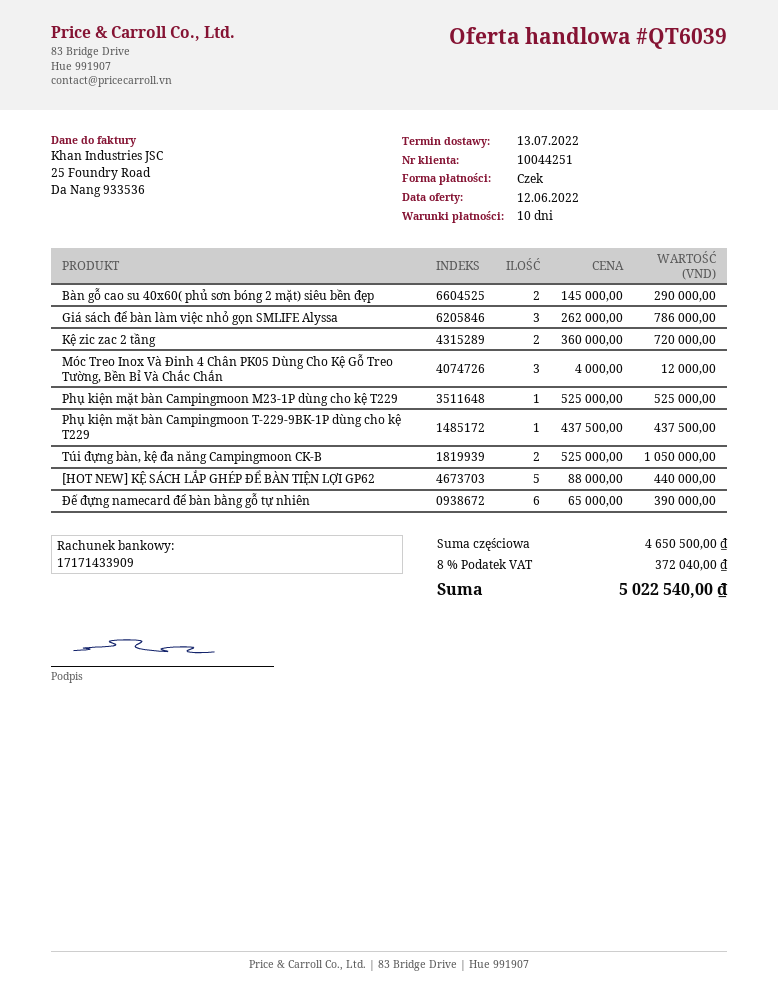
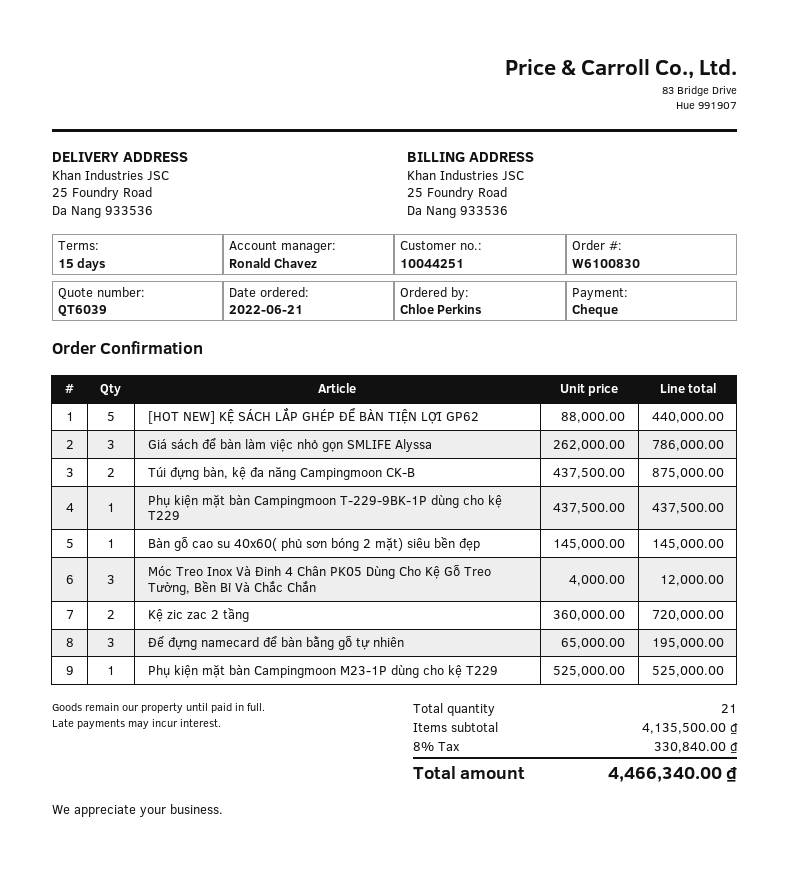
payment terms: 10 days -> 15 days
Bàn gỗ cao su 40x60( phủ sơn bóng 2 mặt) siêu bền đẹp: 2 x 145000.00 = 290000.00 -> 1 x 145000.00 = 145000.00
Túi đựng bàn, kệ đa năng Campingmoon CK-B: 2 x 525000.00 = 1050000.00 -> 2 x 437500.00 = 875000.00
Đế đựng namecard để bàn bằng gỗ tự nhiên: 6 x 65000.00 = 390000.00 -> 3 x 65000.00 = 195000.00
subtotal: 4650500.00 -> 4135500.00
tax: 8% = 372040.00 -> 8% = 330840.00
total: 5022540.00 -> 4466340.00

